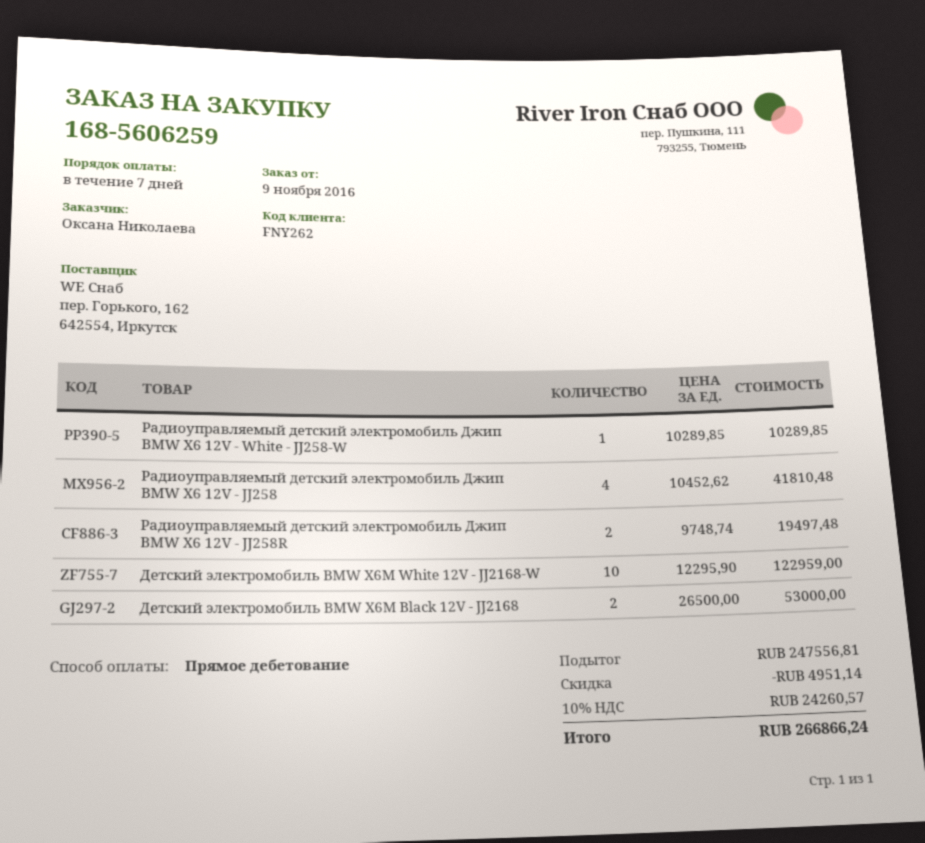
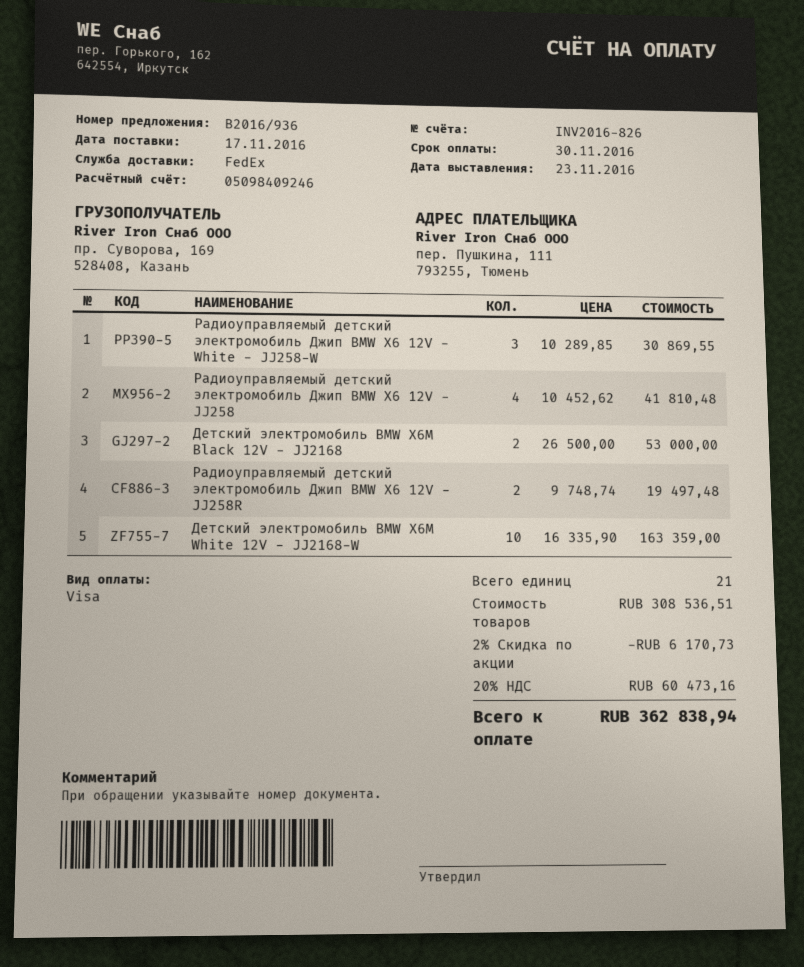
payment method: direct debit -> Visa
Радиоуправляемый детский электромобиль Джип BMW X6 12V - White - JJ258-W: 1 x 10289.85 = 10289.85 -> 3 x 10289.85 = 30869.55
Детский электромобиль BMW X6M White 12V - JJ2168-W: 10 x 12295.90 = 122959.00 -> 10 x 16335.90 = 163359.00
subtotal: 247556.81 -> 308536.51
discount: 4951.14 -> 6170.73
tax: 10% = 24260.57 -> 20% = 60473.16
total: 266866.24 -> 362838.94

